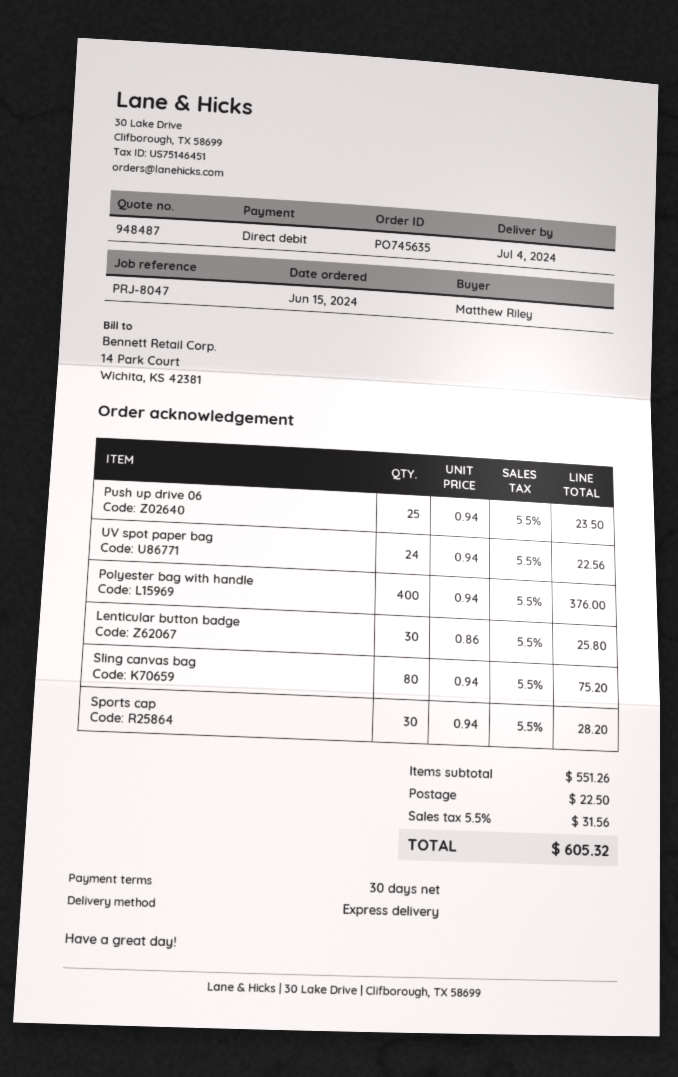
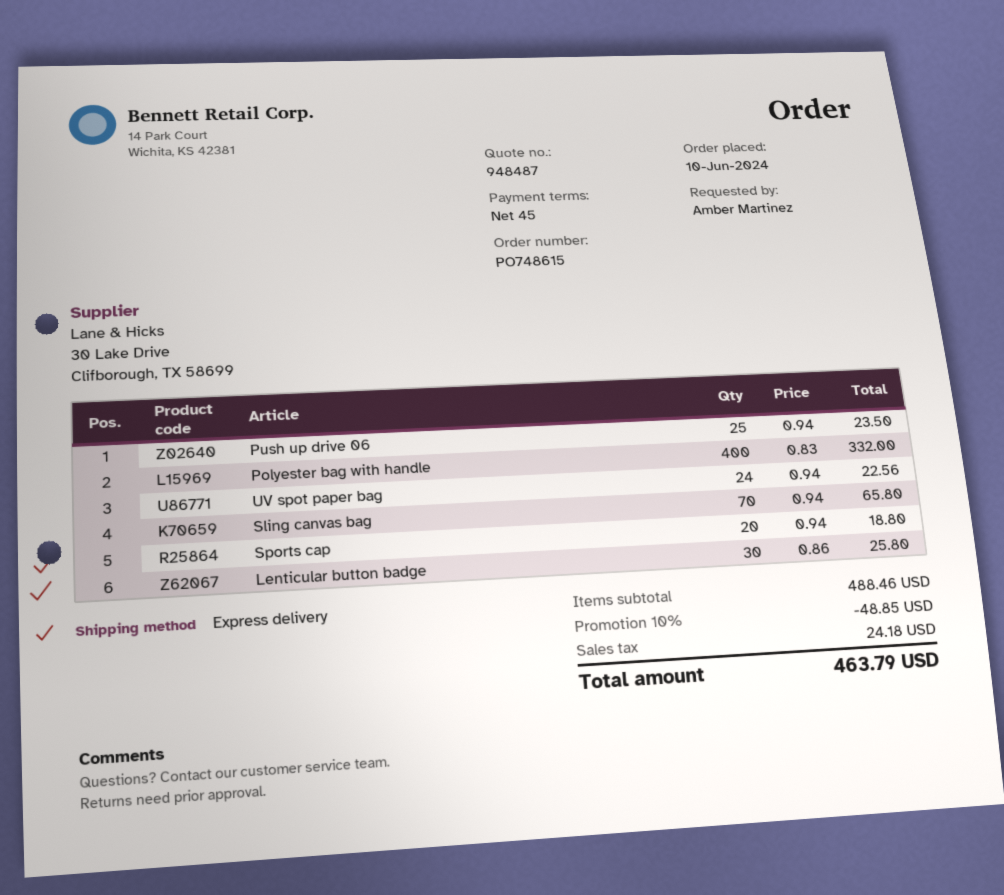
order number: PO745635 -> PO748615
order date: 2024-06-15 -> 2024-06-10
payment terms: 30 days -> 45 days
ordered by: Matthew Riley -> Amber Martinez
Polyester bag with handle: 400 x 0.94 = 376.00 -> 400 x 0.83 = 332.00
Sling canvas bag: 80 x 0.94 = 75.20 -> 70 x 0.94 = 65.80
Sports cap: 30 x 0.94 = 28.20 -> 20 x 0.94 = 18.80
subtotal: 551.26 -> 488.46
discount: none -> 10% = 48.85
shipping: 22.50 -> none
tax: 31.56 -> 24.18
total: 605.32 -> 463.79

